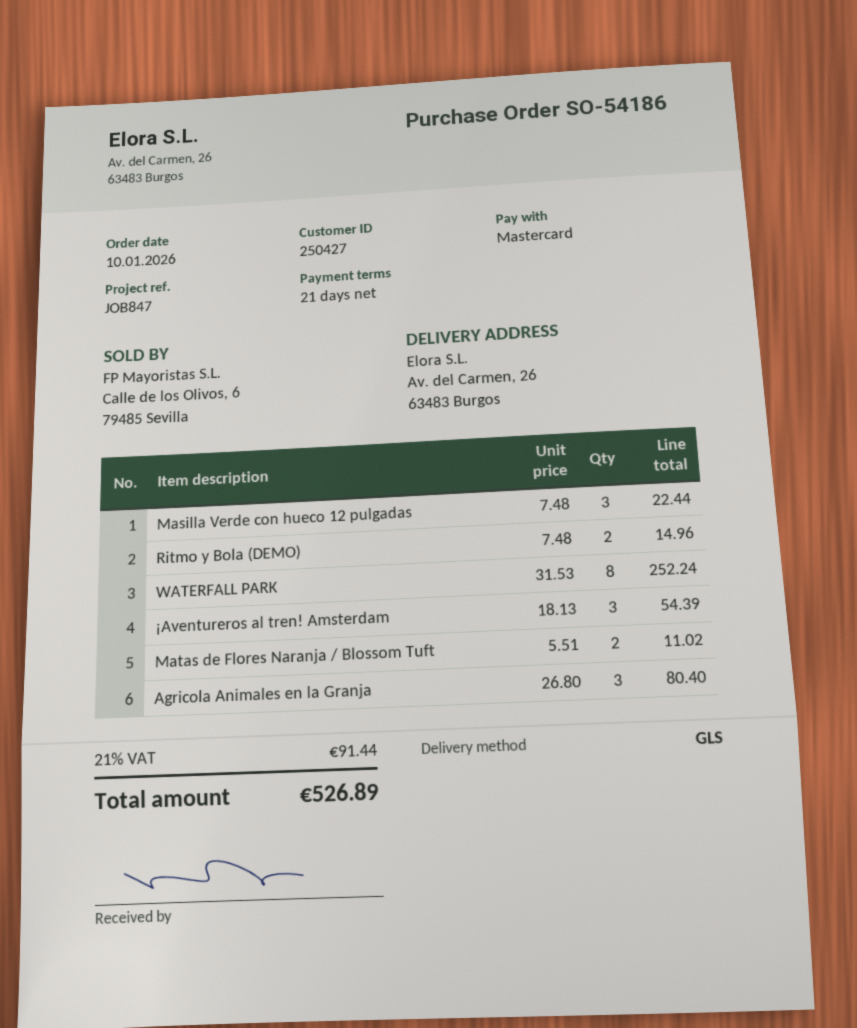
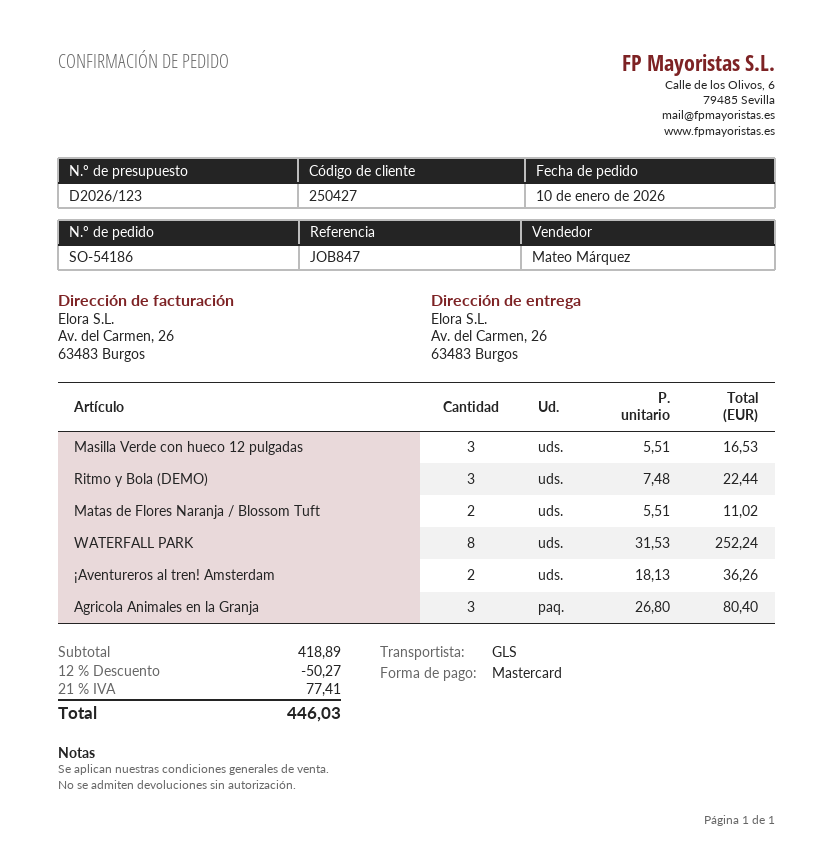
Masilla Verde con hueco 12 pulgadas: 3 x 7.48 = 22.44 -> 3 x 5.51 = 16.53
Ritmo y Bola (DEMO): 2 x 7.48 = 14.96 -> 3 x 7.48 = 22.44
¡Aventureros al tren! Amsterdam: 3 x 18.13 = 54.39 -> 2 x 18.13 = 36.26
discount: none -> 12% = 50.27
tax: 21% = 91.44 -> 21% = 77.41
total: 526.89 -> 446.03

